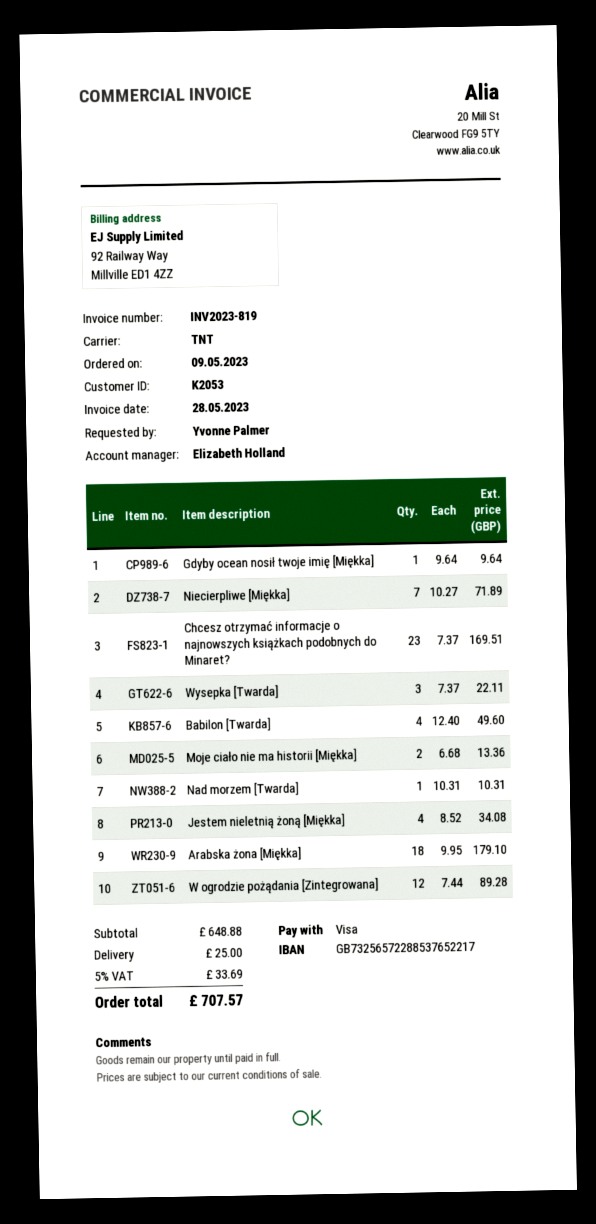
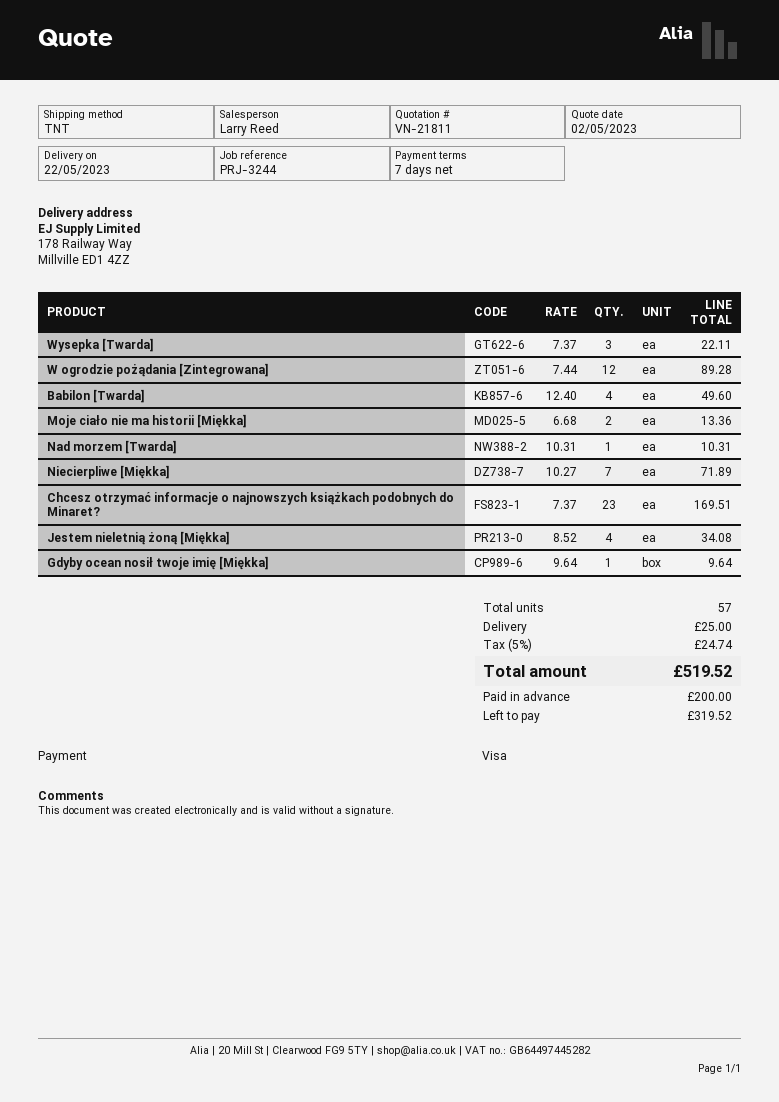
sales rep: Elizabeth Holland -> Larry Reed
Arabska żona [Miękka]: 18 x 9.95 = 179.10 -> none
tax: 5% = 33.69 -> 5% = 24.74
total: 707.57 -> 519.52

